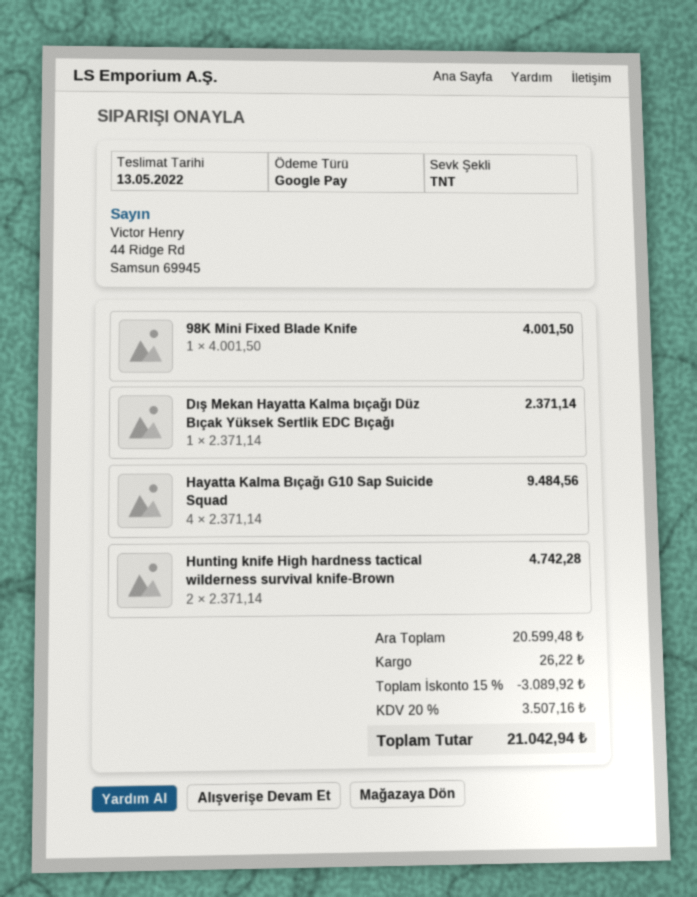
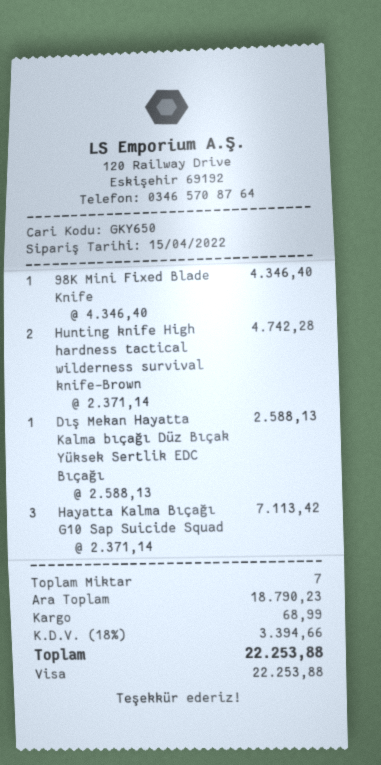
payment method: Google Pay -> Visa
98K Mini Fixed Blade Knife: 1 x 4001.50 = 4001.50 -> 1 x 4346.40 = 4346.40
Dış Mekan Hayatta Kalma bıçağı Düz Bıçak Yüksek Sertlik EDC Bıçağı: 1 x 2371.14 = 2371.14 -> 1 x 2588.13 = 2588.13
Hayatta Kalma Bıçağı G10 Sap Suicide Squad: 4 x 2371.14 = 9484.56 -> 3 x 2371.14 = 7113.42
subtotal: 20599.48 -> 18790.23
discount: 15% = 3089.92 -> none
shipping: 26.22 -> 68.99
tax: 20% = 3507.16 -> 18% = 3394.66
total: 21042.94 -> 22253.88

